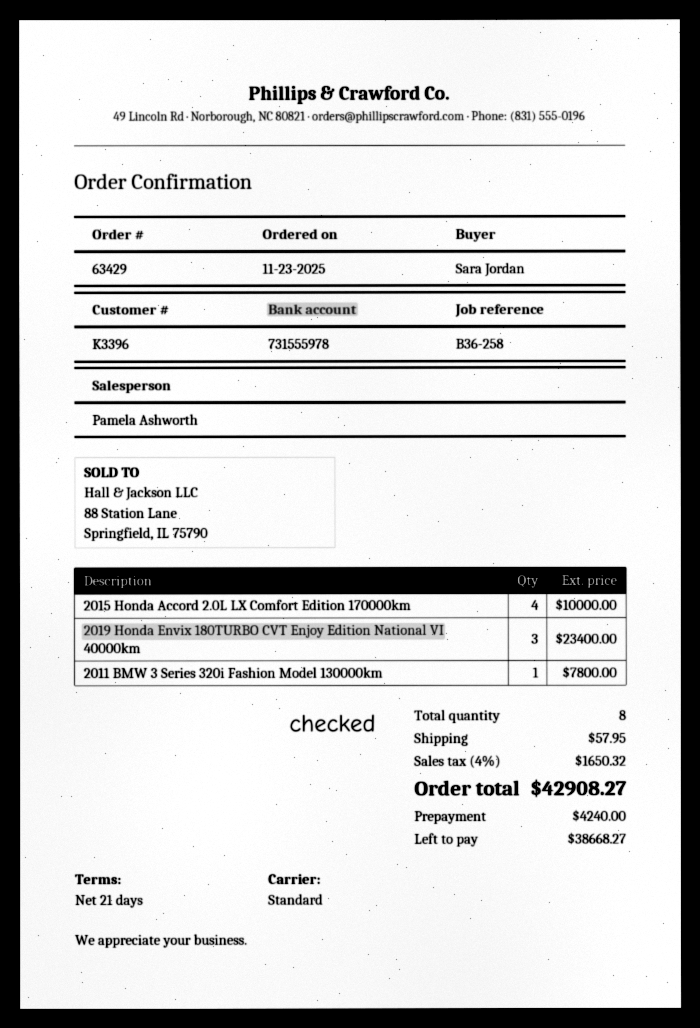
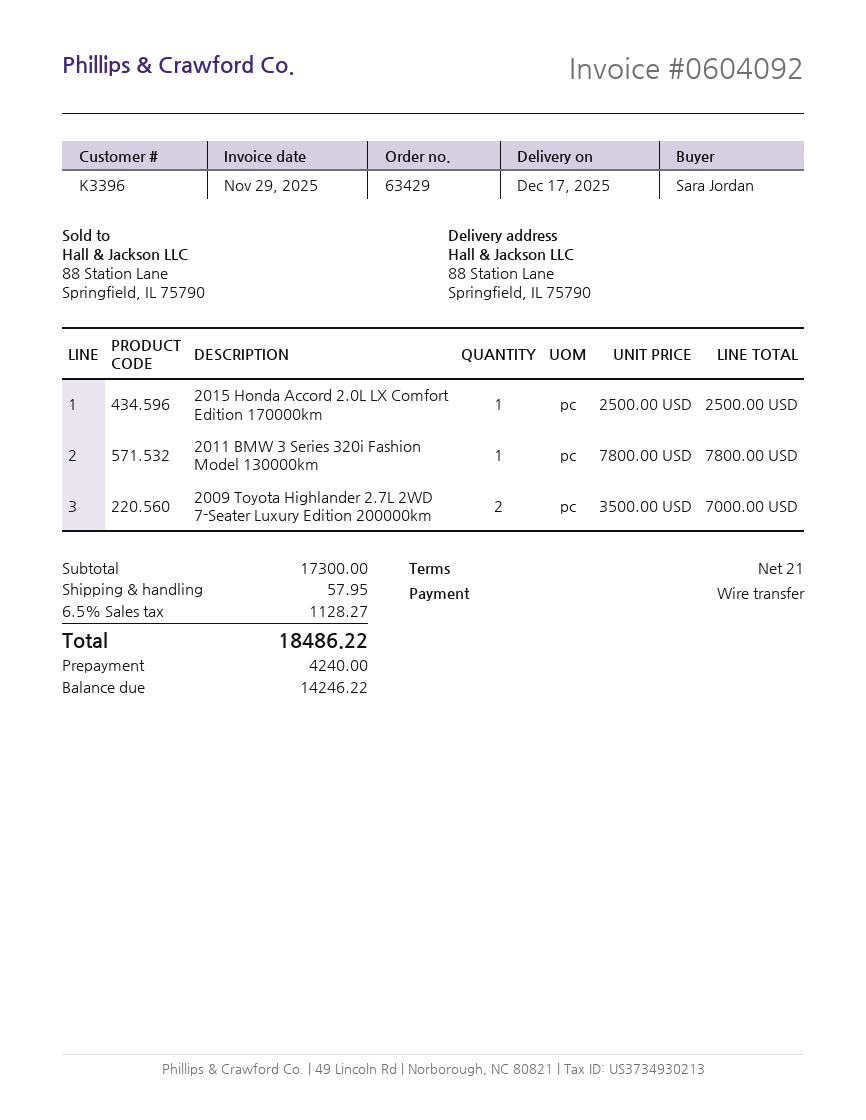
2015 Honda Accord 2.0L LX Comfort Edition 170000km: 4 for 10000.00 -> 1 for 2500.00
2019 Honda Envix 180TURBO CVT Enjoy Edition National VI 40000km: 3 for 23400.00 -> none
2009 Toyota Highlander 2.7L 2WD 7-Seater Luxury Edition 200000km: none -> 2 for 7000.00
tax: 4% = 1650.32 -> 6.5% = 1128.27
total: 42908.27 -> 18486.22
balance: 38668.27 -> 14246.22

